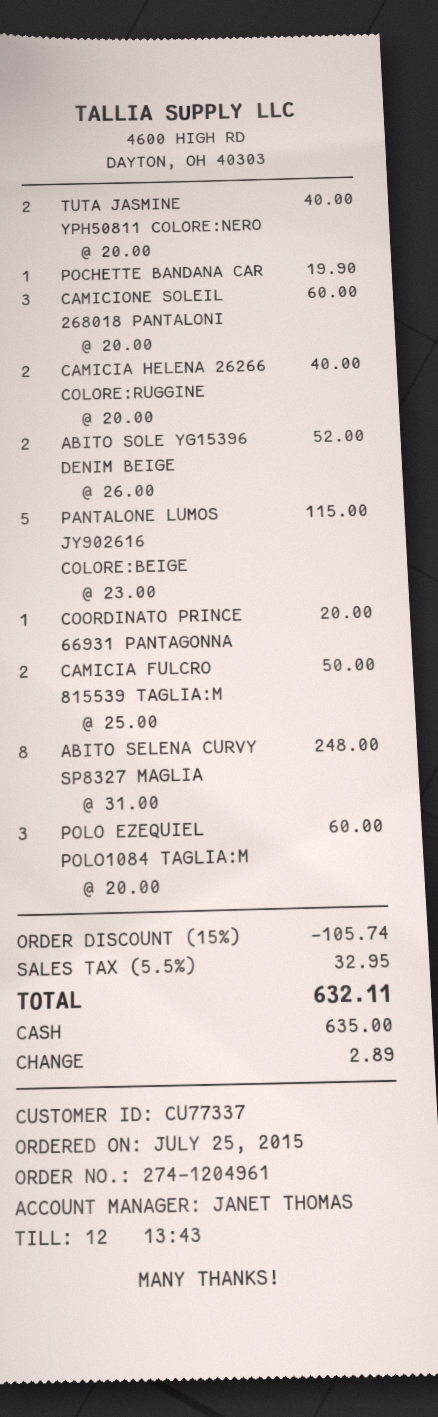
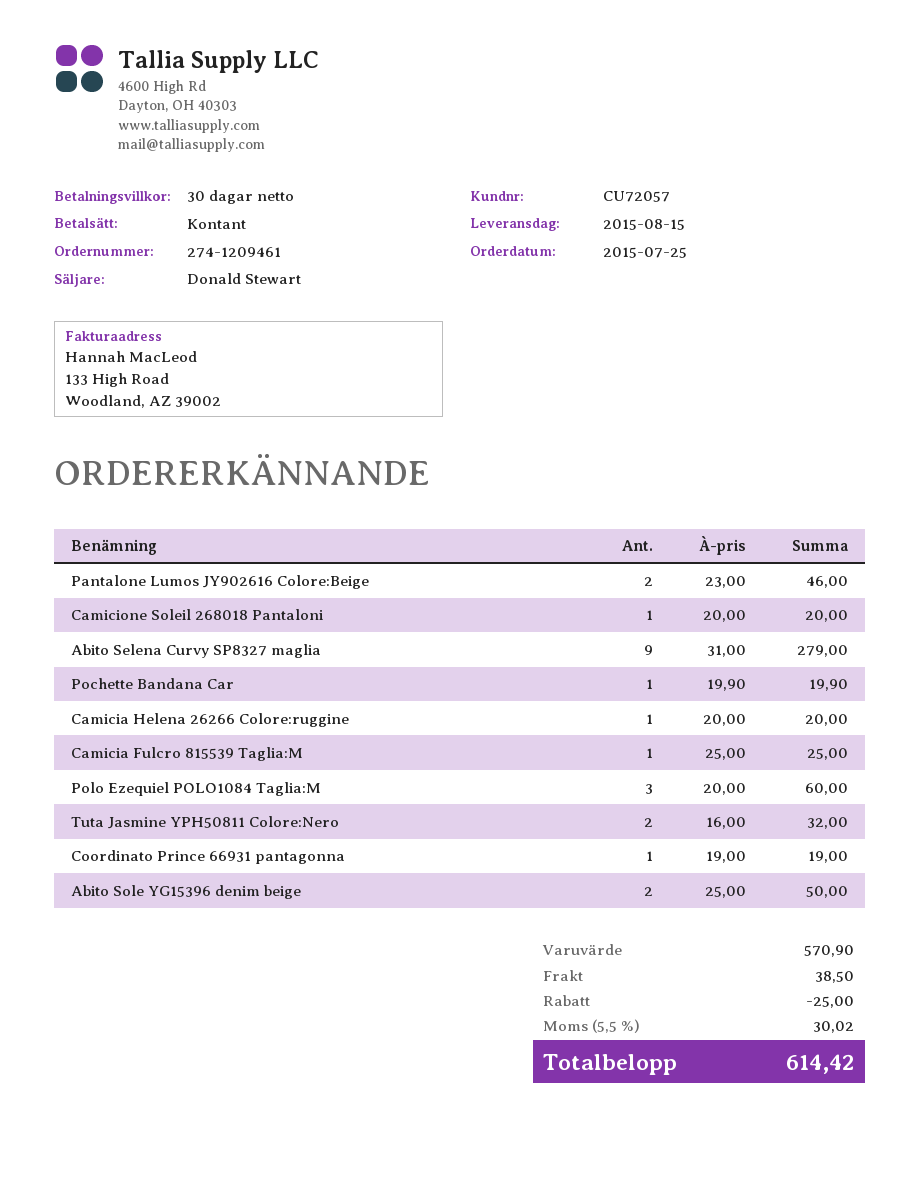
order number: 274-1204961 -> 274-1209461
customer number: CU77337 -> CU72057
sales rep: JANET THOMAS -> Donald Stewart
TUTA JASMINE YPH50811 COLORE:NERO: 2 x 20.00 = 40.00 -> 2 x 16.00 = 32.00
CAMICIONE SOLEIL 268018 PANTALONI: 3 x 20.00 = 60.00 -> 1 x 20.00 = 20.00
CAMICIA HELENA 26266 COLORE:RUGGINE: 2 x 20.00 = 40.00 -> 1 x 20.00 = 20.00
ABITO SOLE YG15396 DENIM BEIGE: 2 x 26.00 = 52.00 -> 2 x 25.00 = 50.00
PANTALONE LUMOS JY902616 COLORE:BEIGE: 5 x 23.00 = 115.00 -> 2 x 23.00 = 46.00
COORDINATO PRINCE 66931 PANTAGONNA: 1 x 20.00 = 20.00 -> 1 x 19.00 = 19.00
CAMICIA FULCRO 815539 TAGLIA:M: 2 x 25.00 = 50.00 -> 1 x 25.00 = 25.00
ABITO SELENA CURVY SP8327 MAGLIA: 8 x 31.00 = 248.00 -> 9 x 31.00 = 279.00
discount: 105.74 -> 25.00
shipping: none -> 38.50
tax: 5.5% = 32.95 -> 5.5% = 30.02
total: 632.11 -> 614.42

